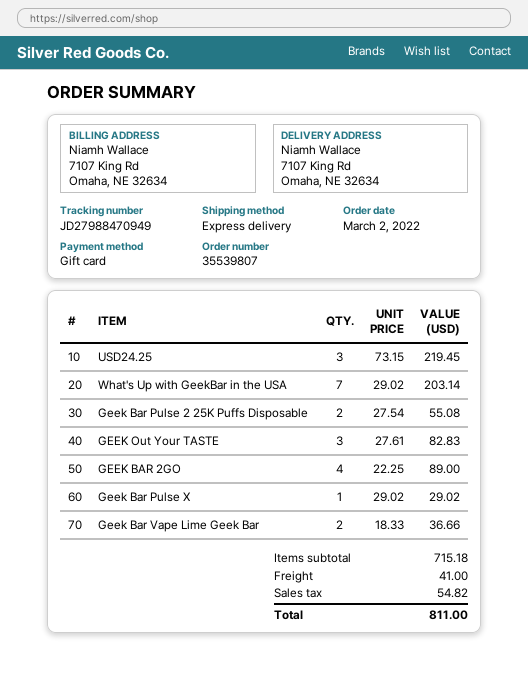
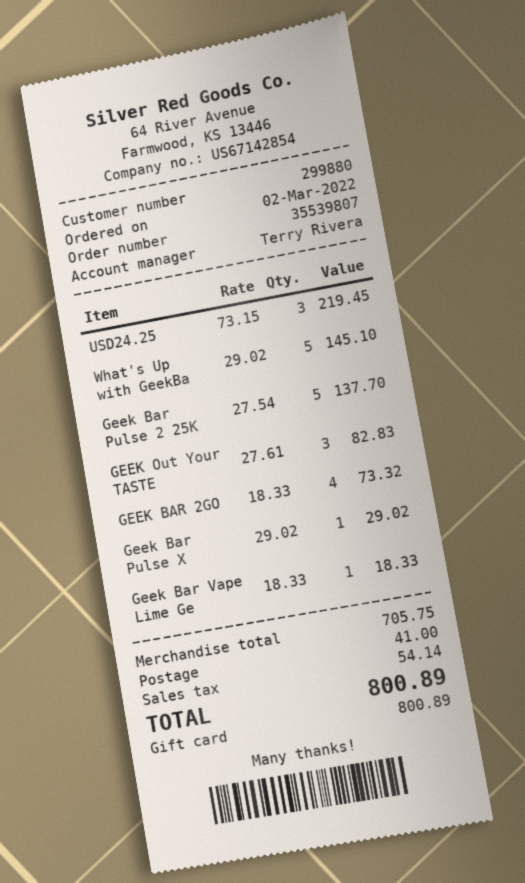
What's Up with GeekBar in the USA: 7 x 29.02 = 203.14 -> 5 x 29.02 = 145.10
Geek Bar Pulse 2 25K Puffs Disposable: 2 x 27.54 = 55.08 -> 5 x 27.54 = 137.70
GEEK BAR 2GO: 4 x 22.25 = 89.00 -> 4 x 18.33 = 73.32
Geek Bar Vape Lime Geek Bar: 2 x 18.33 = 36.66 -> 1 x 18.33 = 18.33
subtotal: 715.18 -> 705.75
tax: 54.82 -> 54.14
total: 811.00 -> 800.89

